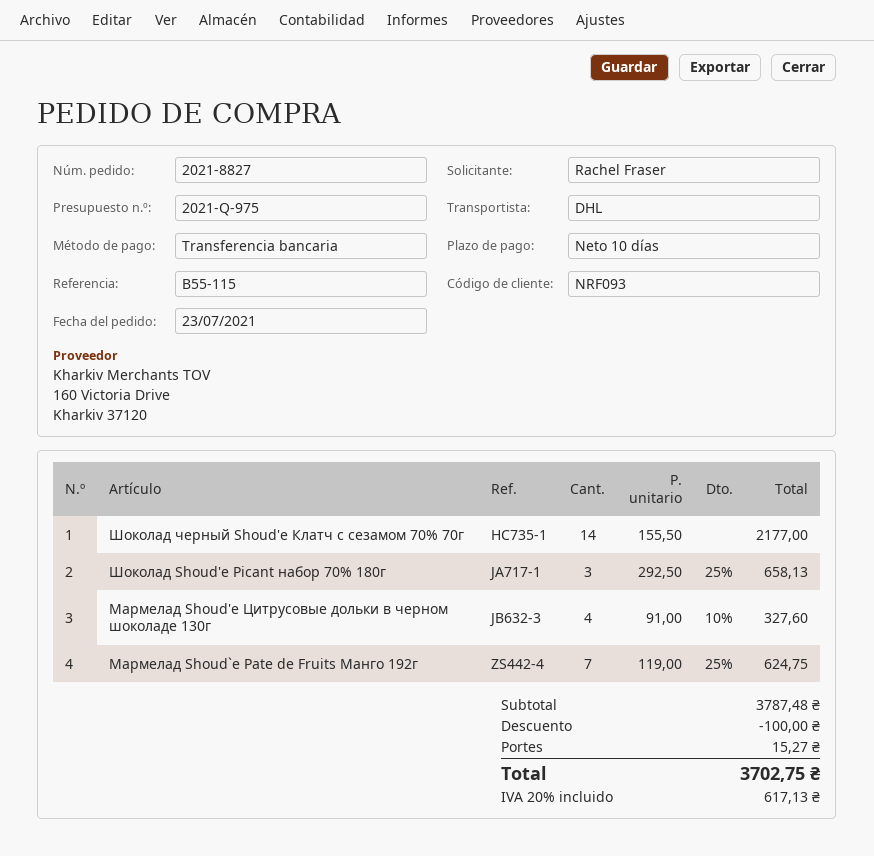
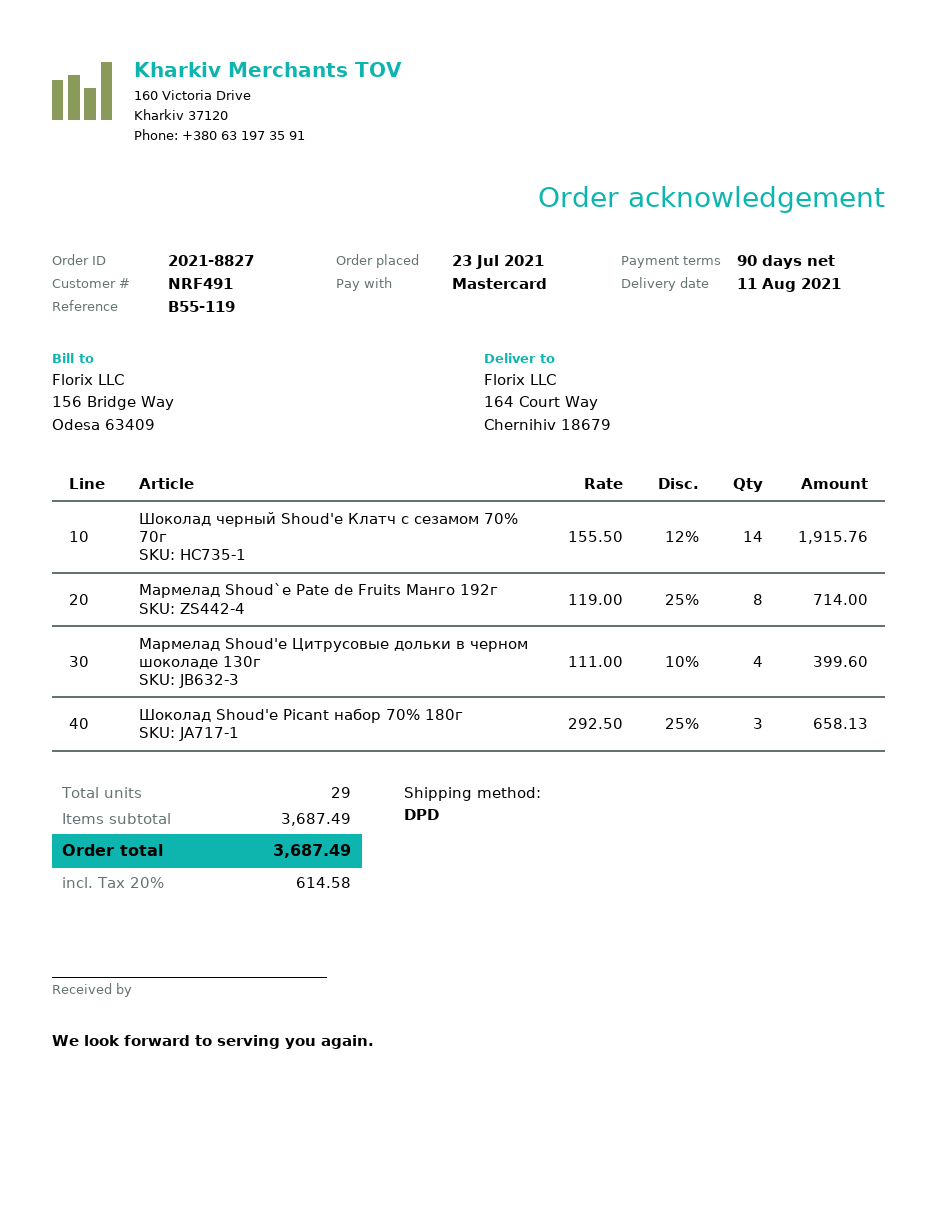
payment terms: 10 days -> 90 days
customer number: NRF093 -> NRF491
reference: B55-115 -> B55-119
payment method: bank transfer -> Mastercard
shipping method: DHL -> DPD
Шоколад черный Shoud'e Клатч с сезамом 70% 70г: 14 x 155.50 = 2177.00 -> 14 x 155.50 - 12% = 1915.76
Мармелад Shoud'e Цитрусовые дольки в черном шоколаде 130г: 4 x 91.00 - 10% = 327.60 -> 4 x 111.00 - 10% = 399.60
Мармелад Shoud`e Pate de Fruits Манго 192г: 7 x 119.00 - 25% = 624.75 -> 8 x 119.00 - 25% = 714.00
subtotal: 3787.48 -> 3687.49
discount: 100.00 -> none
shipping: 15.27 -> none
tax: 20% = 617.13 -> 20% = 614.58
total: 3702.75 -> 3687.49

